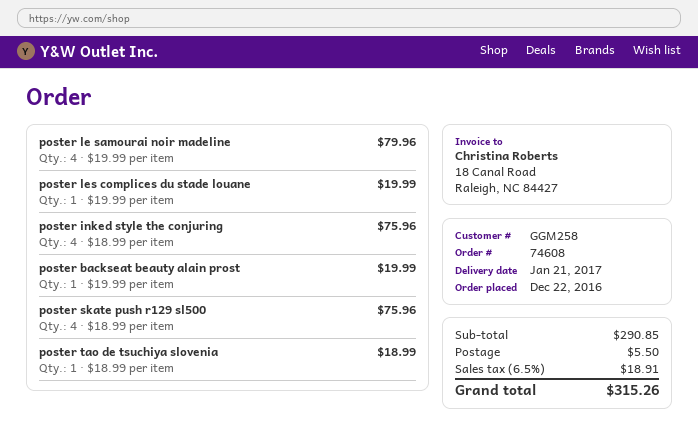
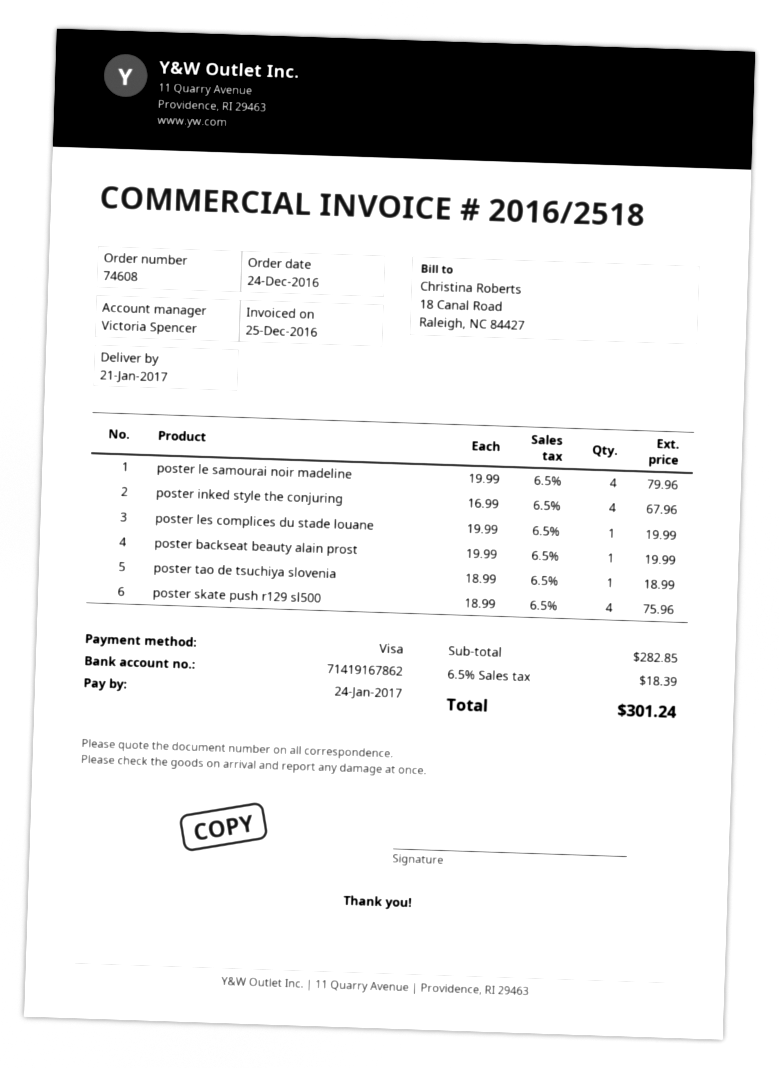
order date: 2016-12-22 -> 2016-12-24
poster inked style the conjuring: 4 x 18.99 = 75.96 -> 4 x 16.99 = 67.96
subtotal: 290.85 -> 282.85
shipping: 5.50 -> none
tax: 6.5% = 18.91 -> 6.5% = 18.39
total: 315.26 -> 301.24

